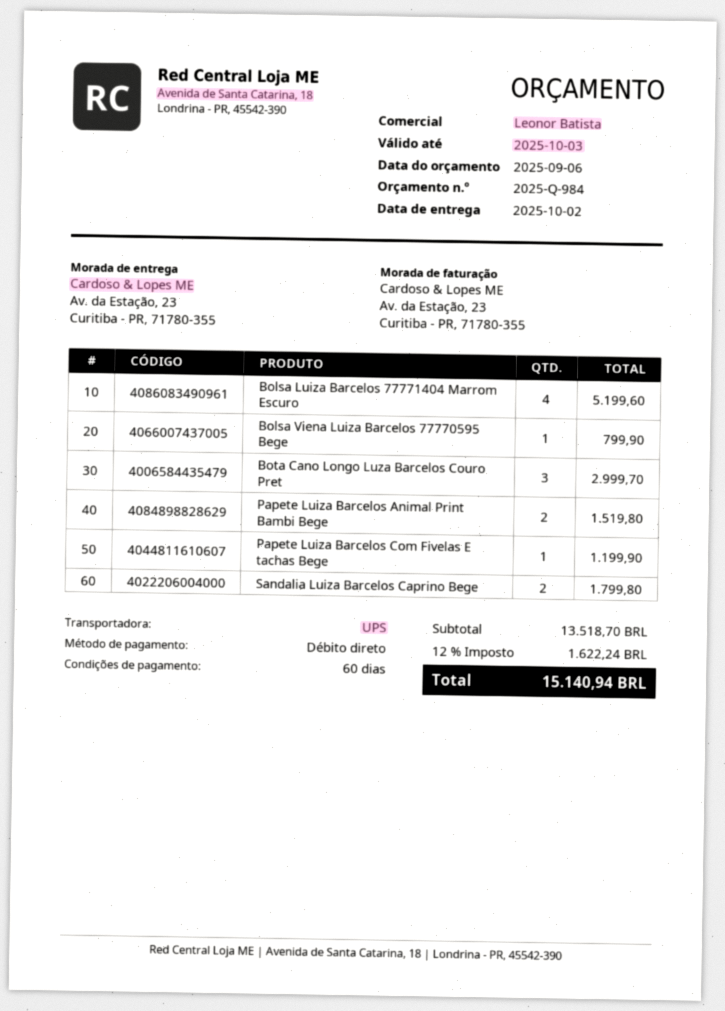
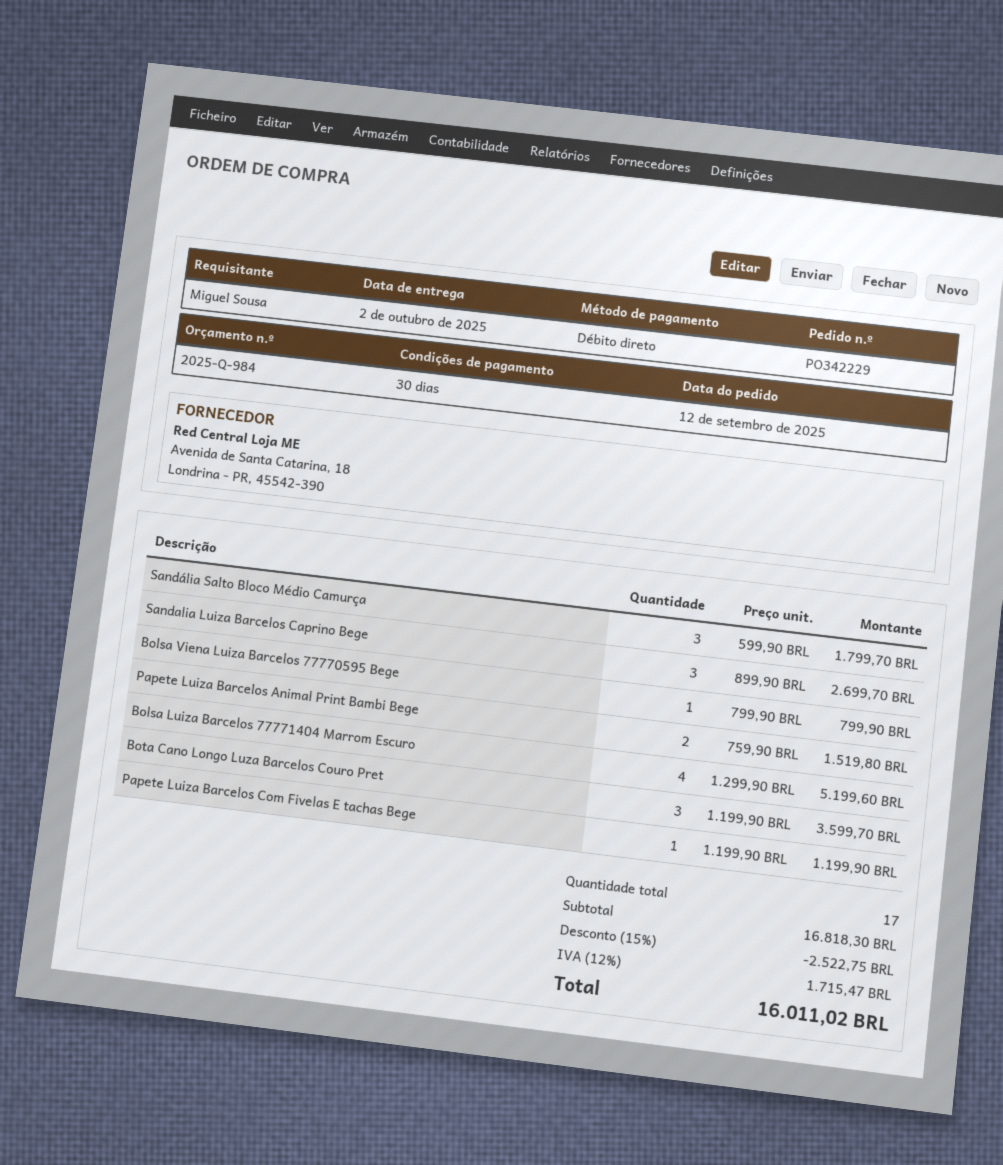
payment terms: 60 days -> 30 days
Bota Cano Longo Luza Barcelos Couro Pret: 3 for 2999.70 -> 3 for 3599.70
Sandalia Luiza Barcelos Caprino Bege: 2 for 1799.80 -> 3 for 2699.70
Sandália Salto Bloco Médio Camurça: none -> 3 for 1799.70
subtotal: 13518.70 -> 16818.30
discount: none -> 15% = 2522.75
tax: 12% = 1622.24 -> 12% = 1715.47
total: 15140.94 -> 16011.02

